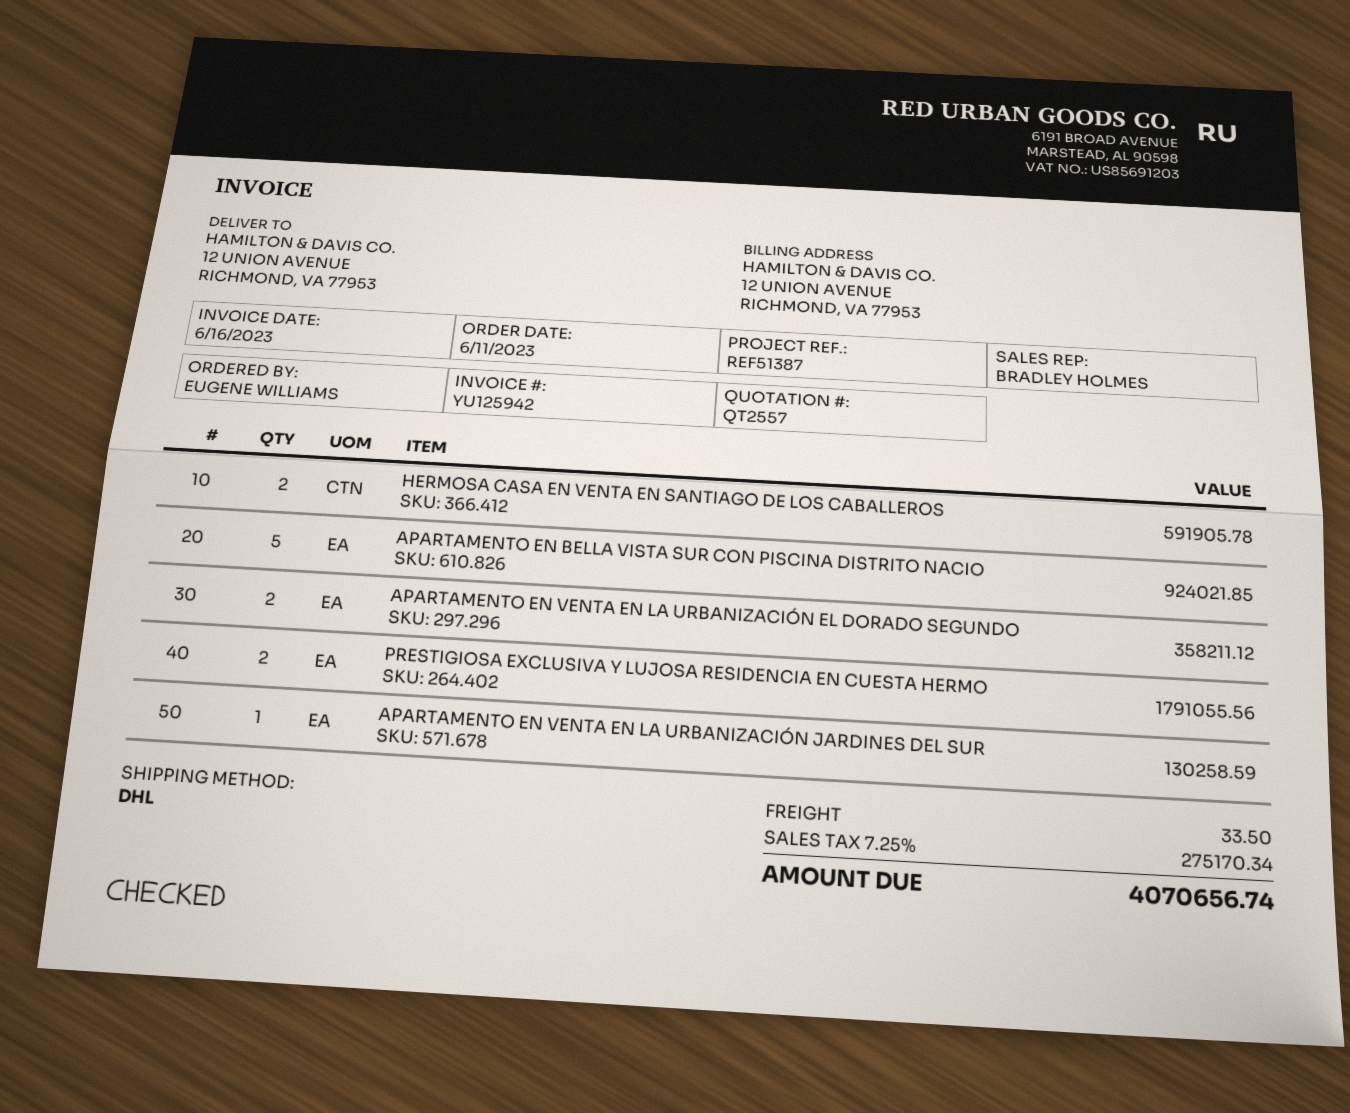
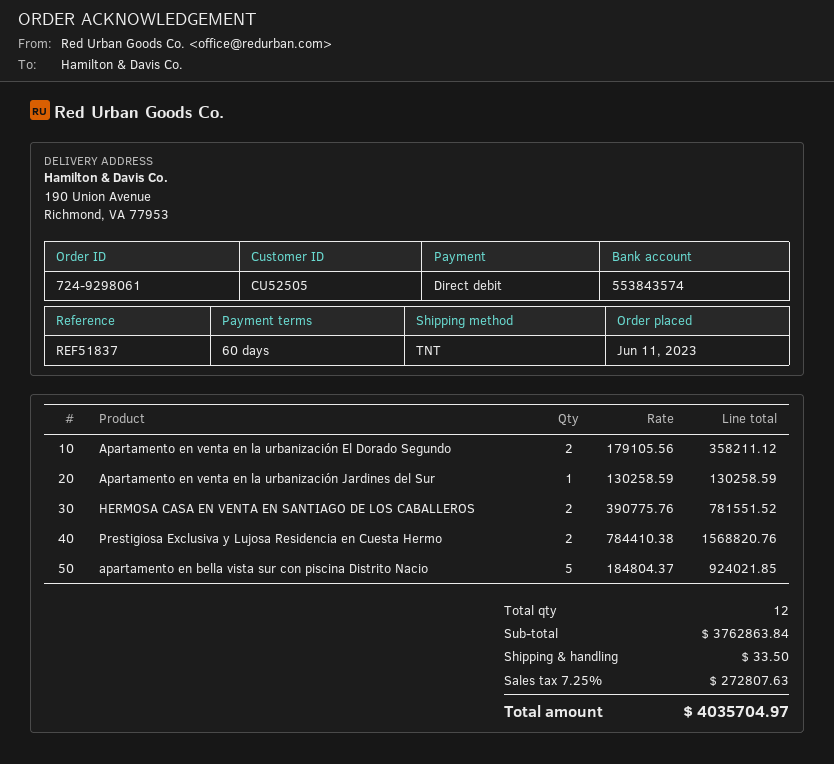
reference: REF51387 -> REF51837
shipping method: DHL -> TNT
ship to: 12 UNION AVENUE, RICHMOND, VA 77953 -> 190 Union Avenue, Richmond, VA 77953
HERMOSA CASA EN VENTA EN SANTIAGO DE LOS CABALLEROS: 2 for 591905.78 -> 2 for 781551.52
PRESTIGIOSA EXCLUSIVA Y LUJOSA RESIDENCIA EN CUESTA HERMO: 2 for 1791055.56 -> 2 for 1568820.76
tax: 7.25% = 275170.34 -> 7.25% = 272807.63
total: 4070656.74 -> 4035704.97

